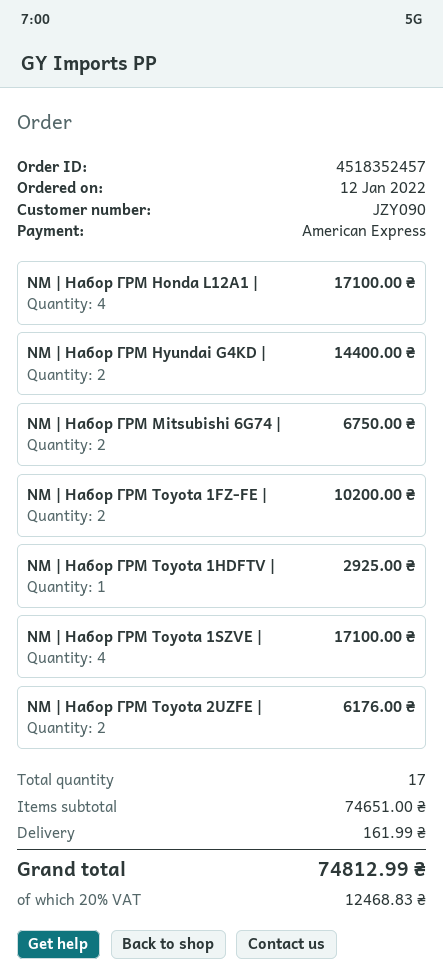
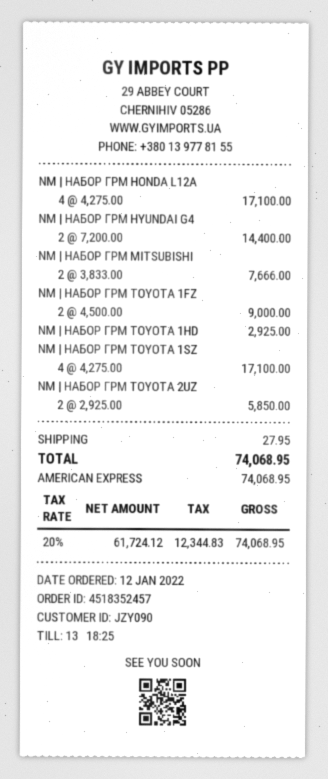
NM | Набор ГРМ Mitsubishi 6G74 |: 2 for 6750.00 -> 2 for 7666.00
NM | Набор ГРМ Toyota 1FZ-FE |: 2 for 10200.00 -> 2 for 9000.00
NM | Набор ГРМ Toyota 2UZFE |: 2 for 6176.00 -> 2 for 5850.00
shipping: 161.99 -> 27.95
tax: 20% = 12468.83 -> 20% = 12344.83
total: 74812.99 -> 74068.95

